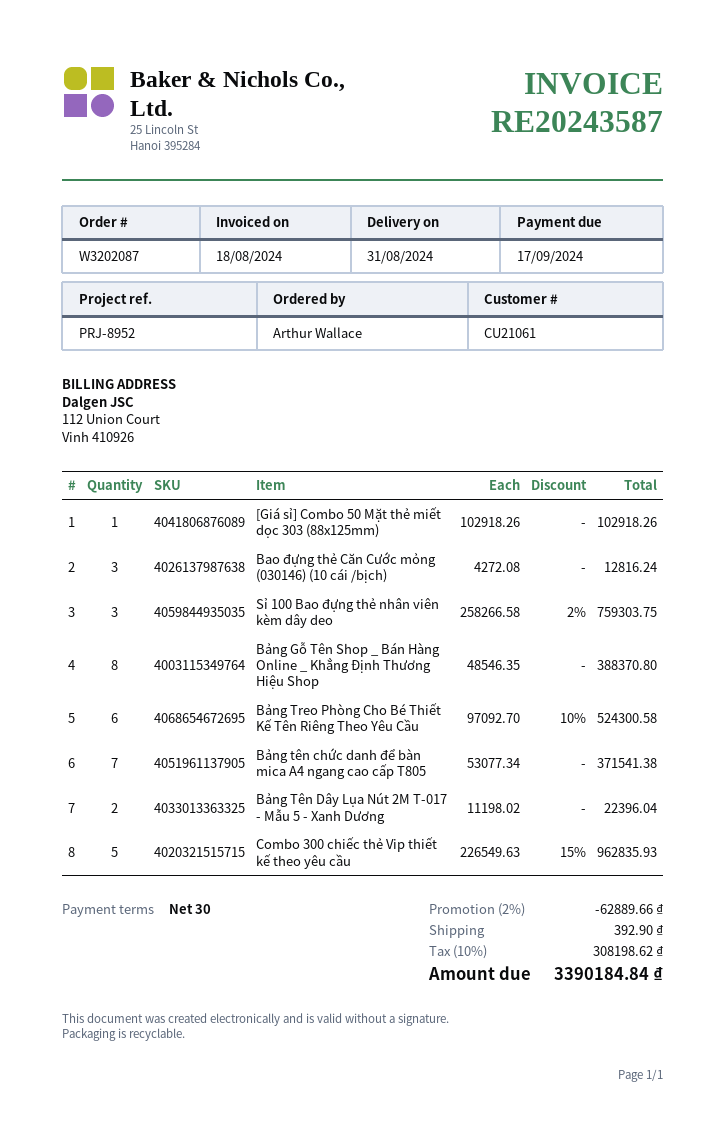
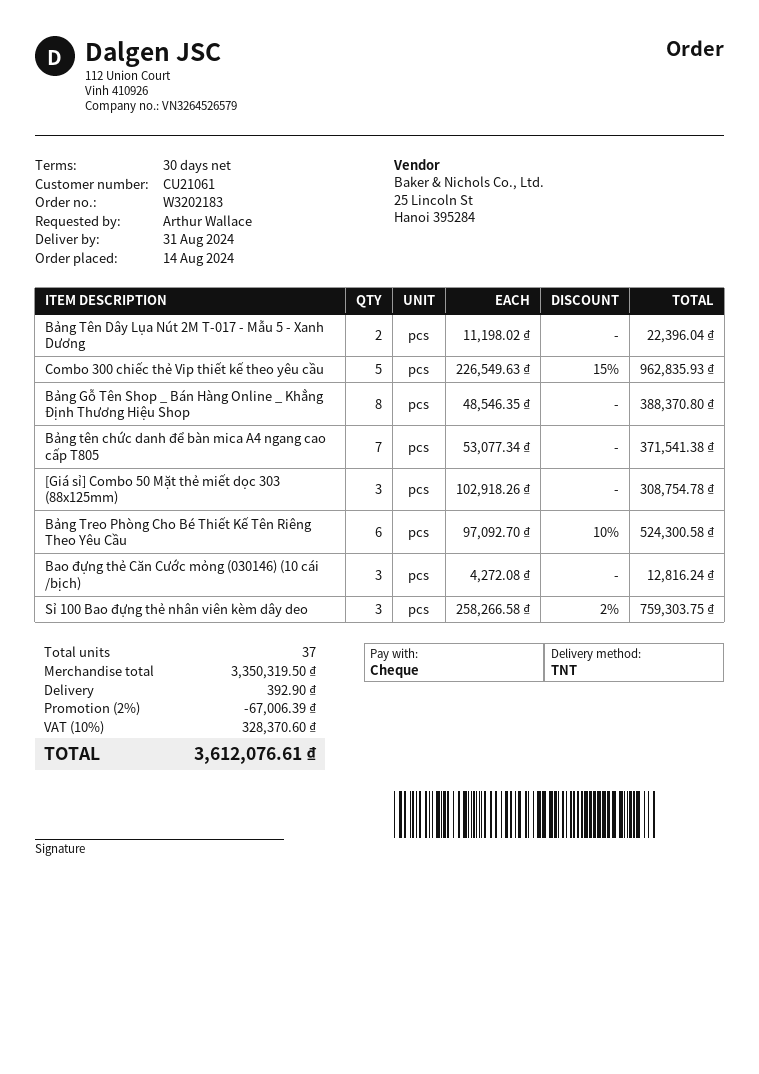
order number: W3202087 -> W3202183
[Giá sỉ] Combo 50 Mặt thẻ miết dọc 303 (88x125mm): 1 x 102918.26 = 102918.26 -> 3 x 102918.26 = 308754.78
discount: 2% = 62889.66 -> 2% = 67006.39
tax: 10% = 308198.62 -> 10% = 328370.60
total: 3390184.84 -> 3612076.61

